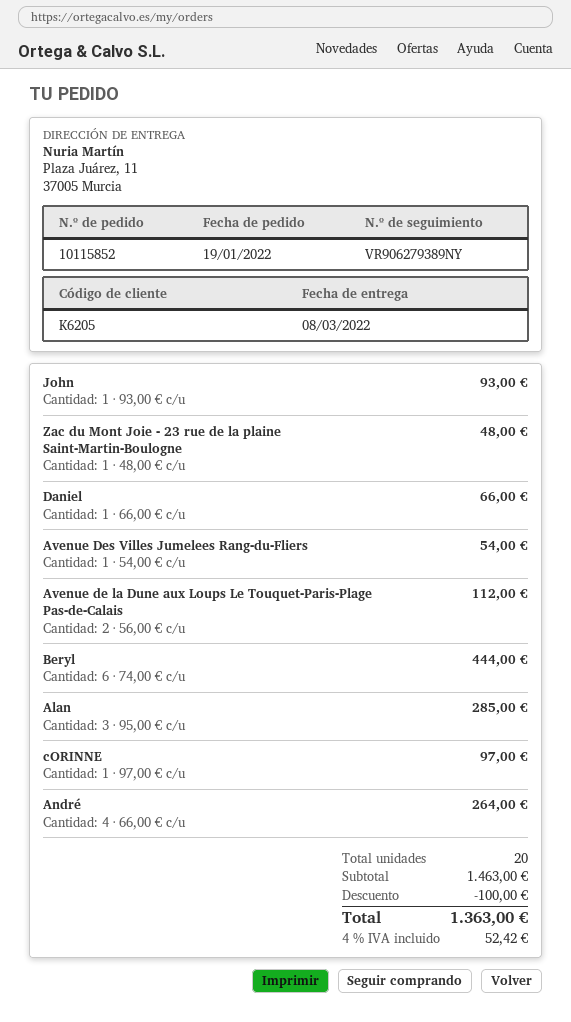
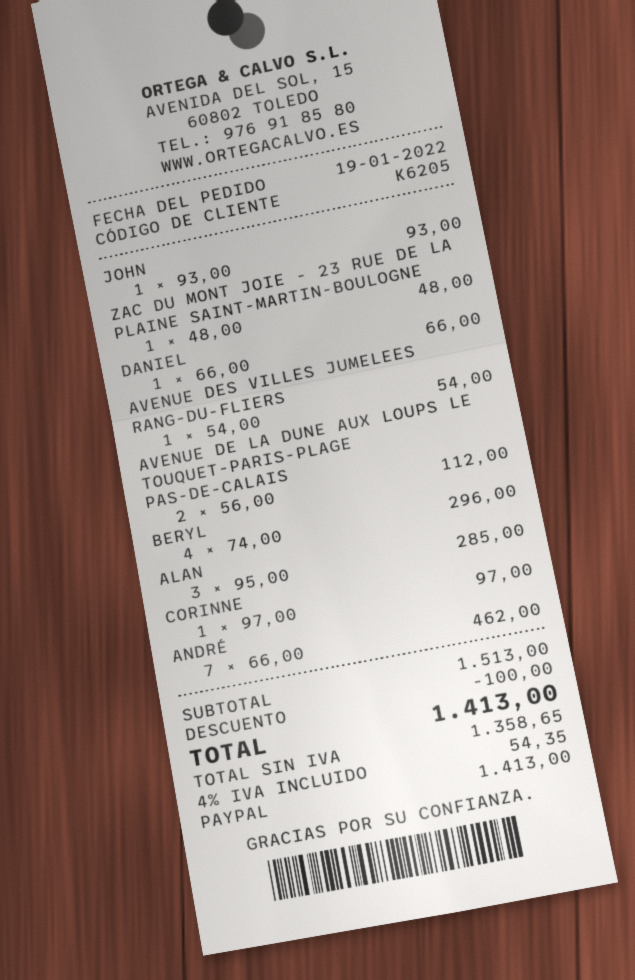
Beryl: 6 x 74.00 = 444.00 -> 4 x 74.00 = 296.00
André: 4 x 66.00 = 264.00 -> 7 x 66.00 = 462.00
subtotal: 1463.00 -> 1513.00
tax: 4% = 52.42 -> 4% = 54.35
total: 1363.00 -> 1413.00

